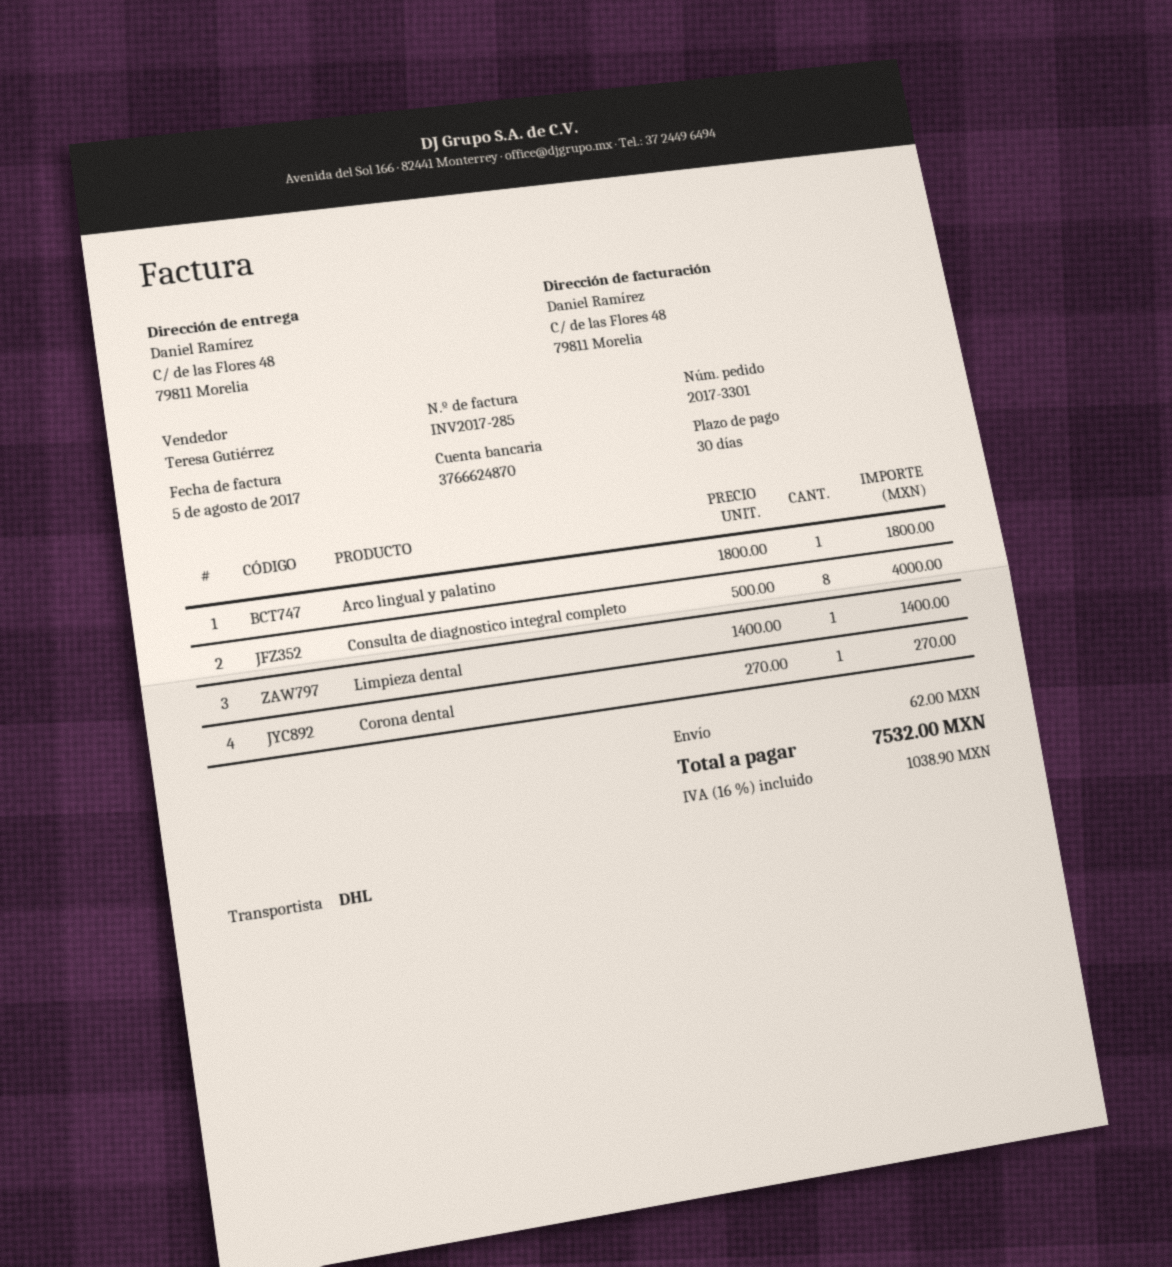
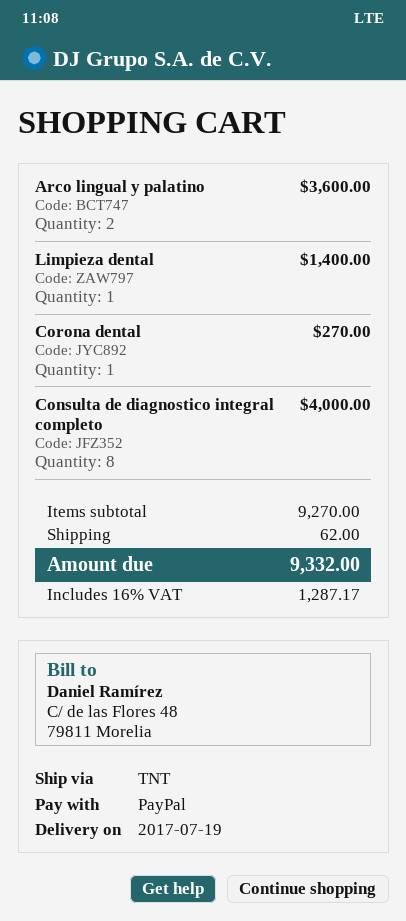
shipping method: DHL -> TNT
Arco lingual y palatino: 1 for 1800.00 -> 2 for 3600.00
tax: 16% = 1038.90 -> 16% = 1287.17
total: 7532.00 -> 9332.00

